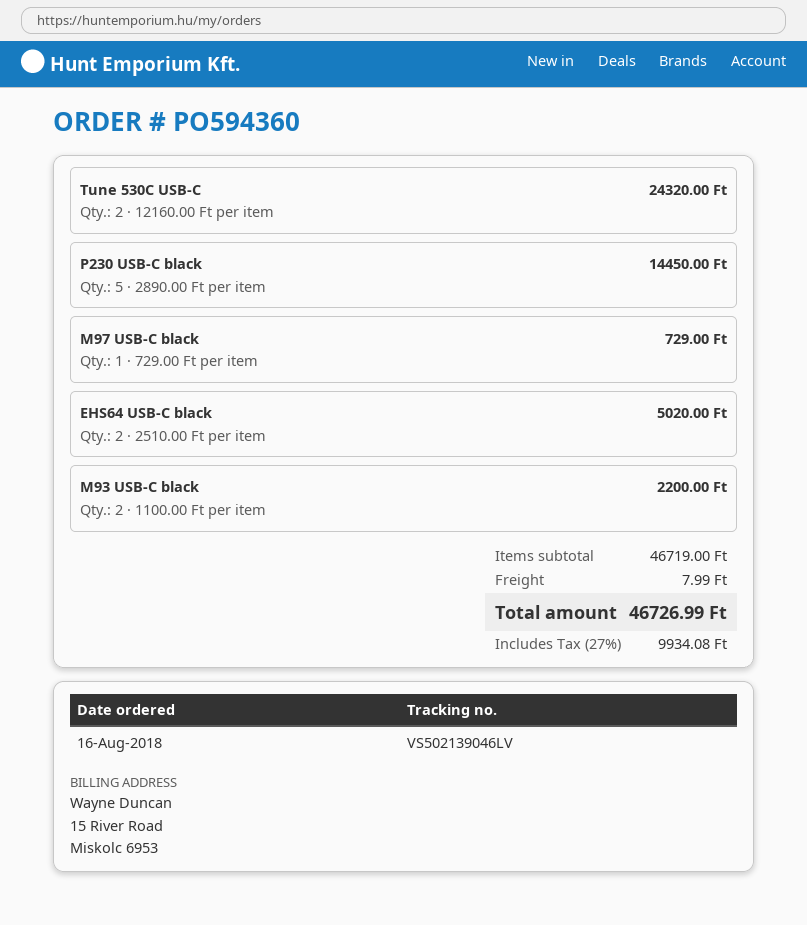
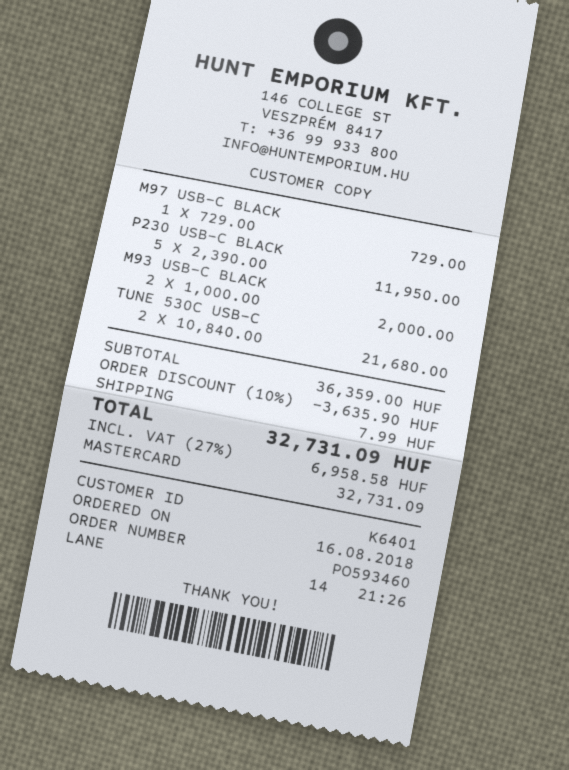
order number: PO594360 -> PO593460
Tune 530C USB-C: 2 x 12160.00 = 24320.00 -> 2 x 10840.00 = 21680.00
P230 USB-C black: 5 x 2890.00 = 14450.00 -> 5 x 2390.00 = 11950.00
EHS64 USB-C black: 2 x 2510.00 = 5020.00 -> none
M93 USB-C black: 2 x 1100.00 = 2200.00 -> 2 x 1000.00 = 2000.00
subtotal: 46719.00 -> 36359.00
discount: none -> 10% = 3635.90
tax: 27% = 9934.08 -> 27% = 6958.58
total: 46726.99 -> 32731.09

